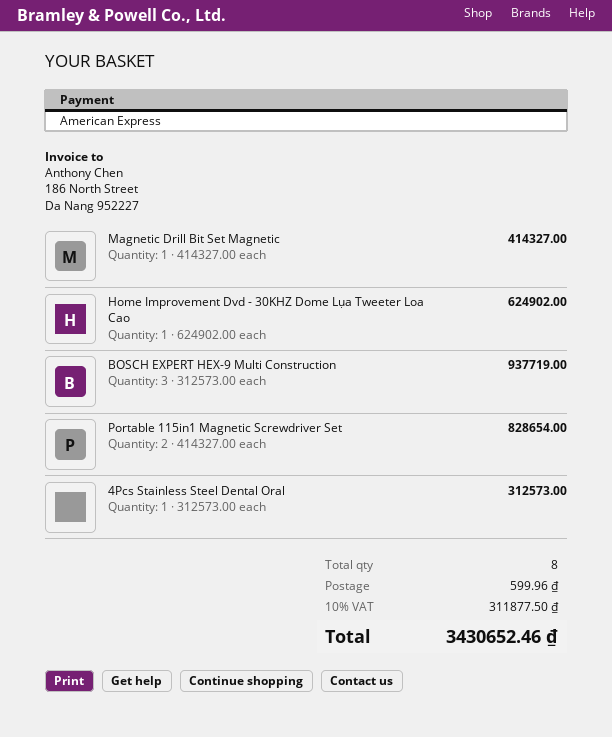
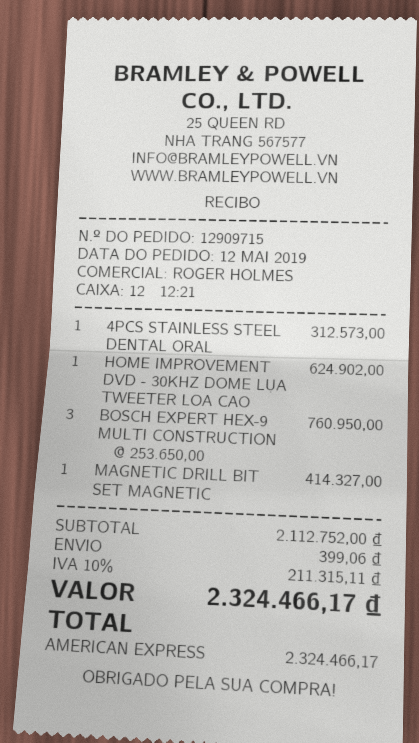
BOSCH EXPERT HEX-9 Multi Construction: 3 x 312573.00 = 937719.00 -> 3 x 253650.00 = 760950.00
Portable 115in1 Magnetic Screwdriver Set: 2 x 414327.00 = 828654.00 -> none
shipping: 599.96 -> 399.06
tax: 10% = 311877.50 -> 10% = 211315.11
total: 3430652.46 -> 2324466.17

